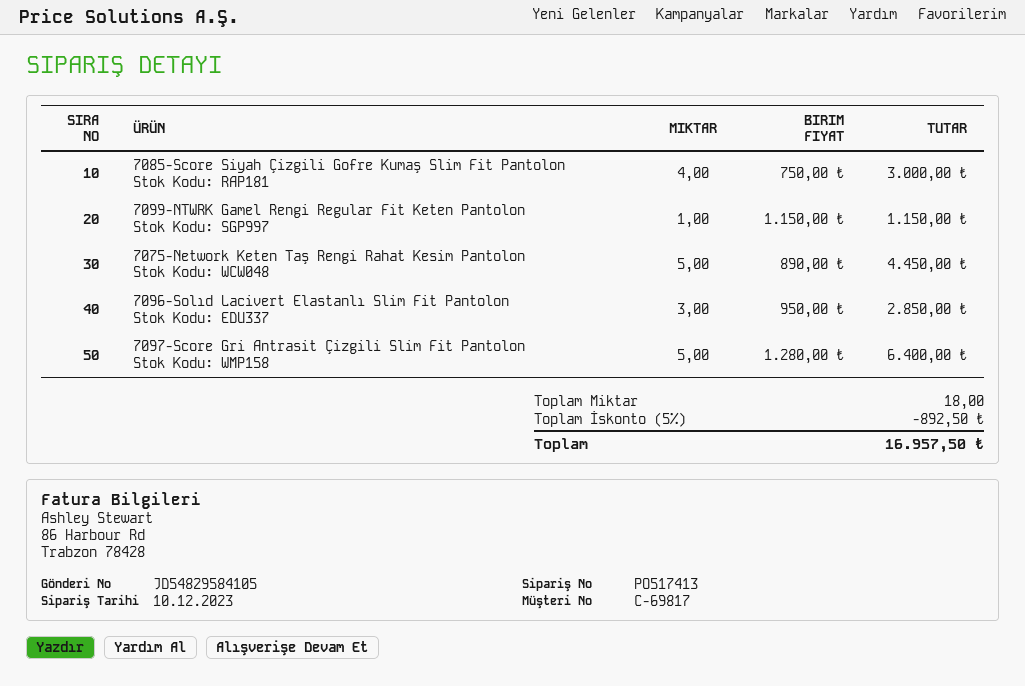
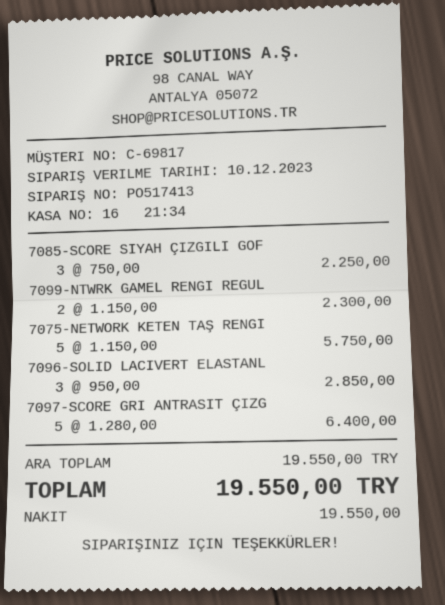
7085-Score Siyah Çizgili Gofre Kumaş Slim Fit Pantolon: 4 x 750.00 = 3000.00 -> 3 x 750.00 = 2250.00
7099-NTWRK Gamel Rengi Regular Fit Keten Pantolon: 1 x 1150.00 = 1150.00 -> 2 x 1150.00 = 2300.00
7075-Network Keten Taş Rengi Rahat Kesim Pantolon: 5 x 890.00 = 4450.00 -> 5 x 1150.00 = 5750.00
discount: 5% = 892.50 -> none
total: 16957.50 -> 19550.00

